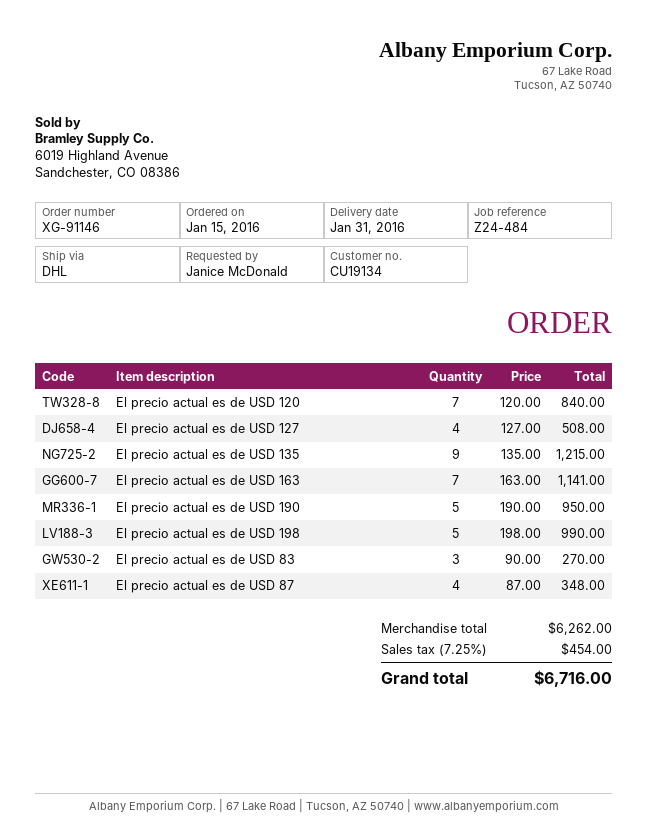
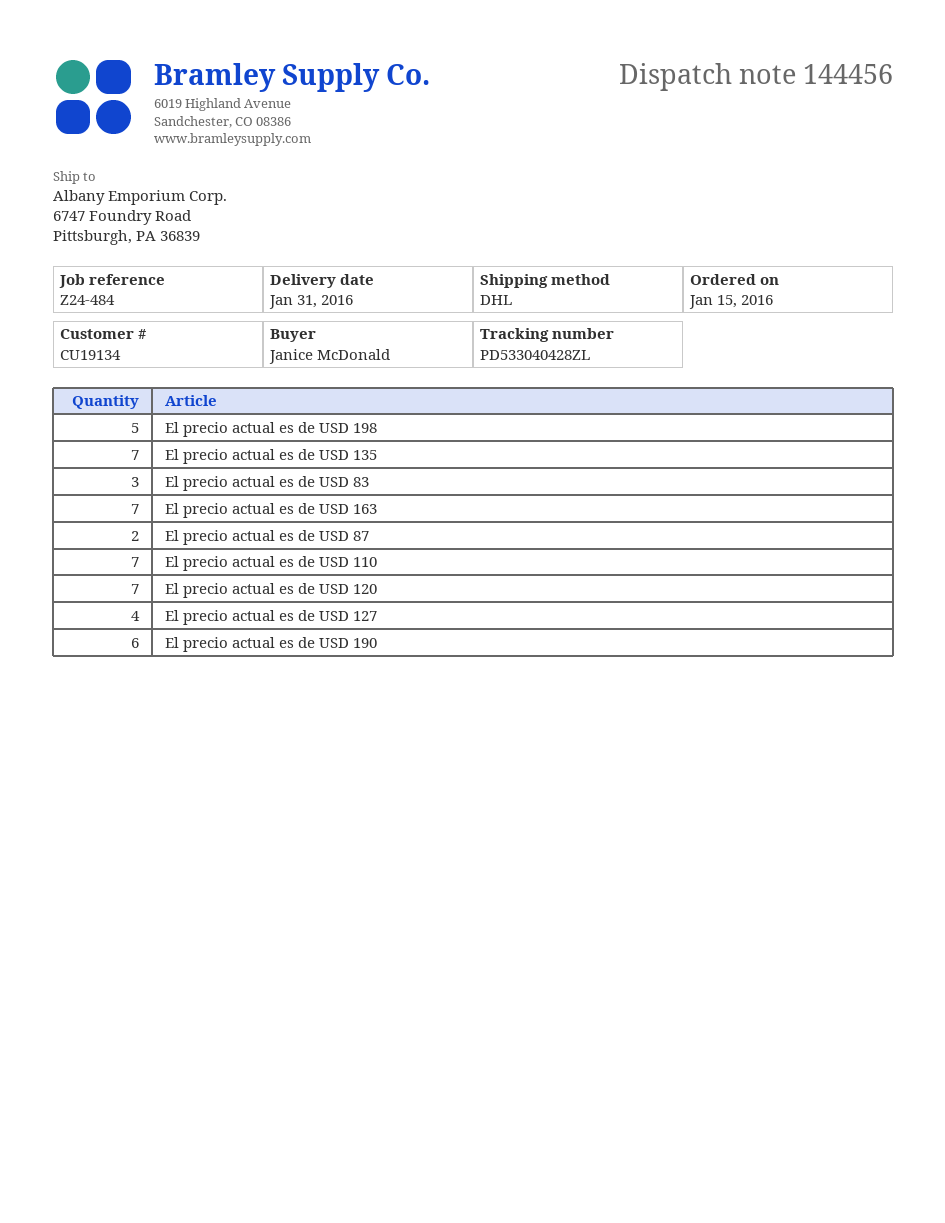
El precio actual es de USD 135: 9 -> 7
El precio actual es de USD 190: 5 -> 6
El precio actual es de USD 87: 4 -> 2
El precio actual es de USD 110: none -> 7

